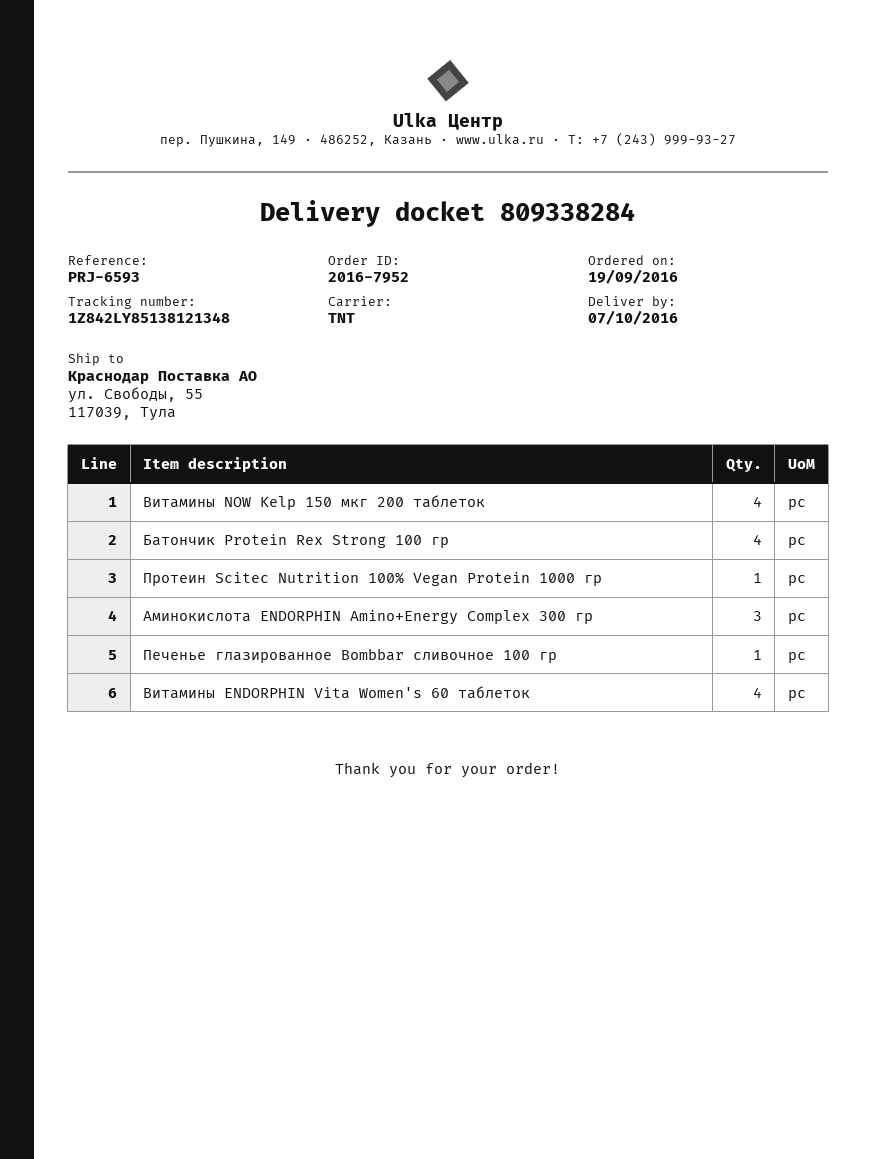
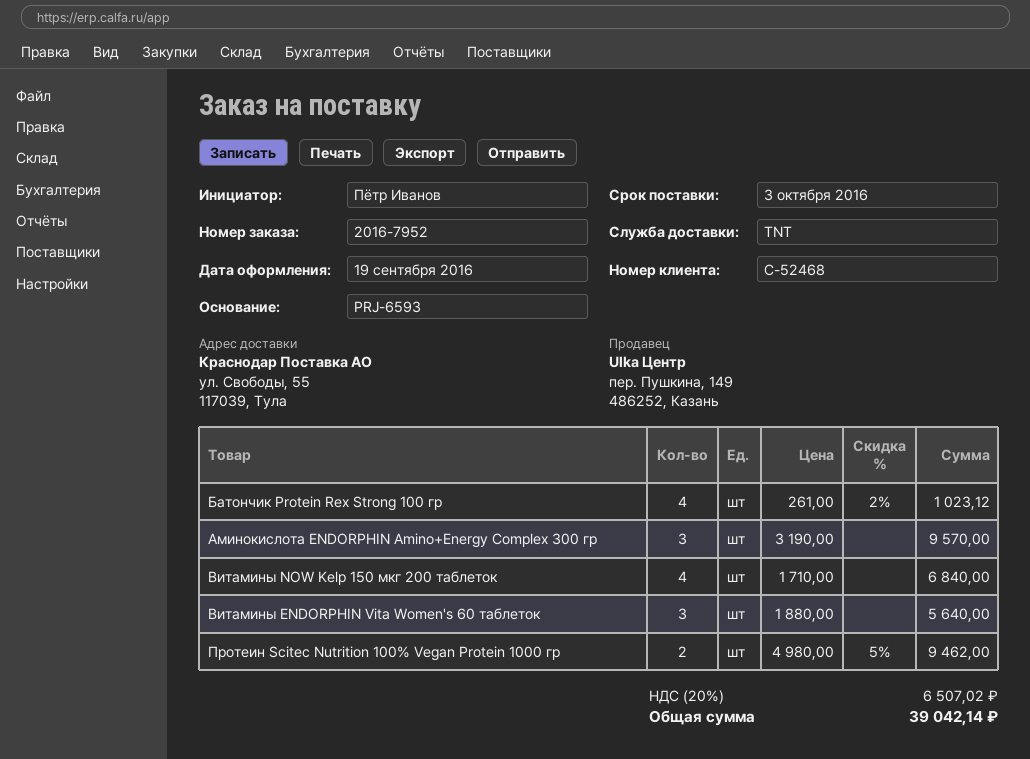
delivery date: 2016-10-07 -> 2016-10-03
Протеин Scitec Nutrition 100% Vegan Protein 1000 гр: 1 -> 2
Печенье глазированное Bombbar сливочное 100 гр: 1 -> none
Витамины ENDORPHIN Vita Women's 60 таблеток: 4 -> 3

